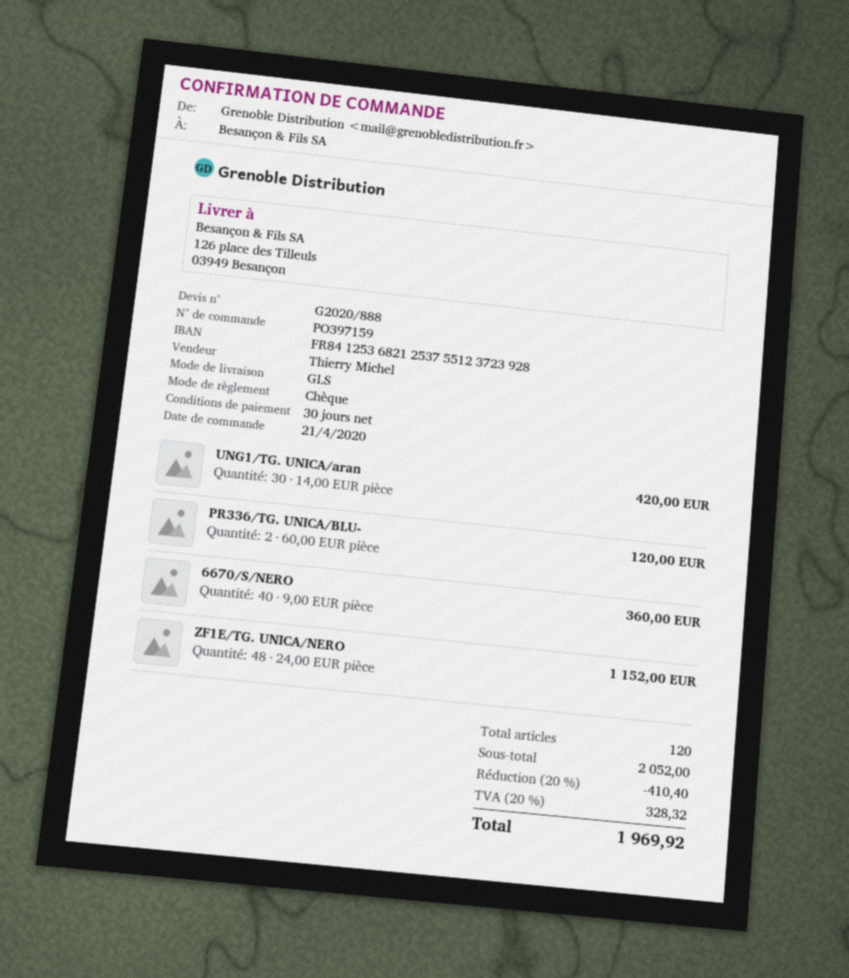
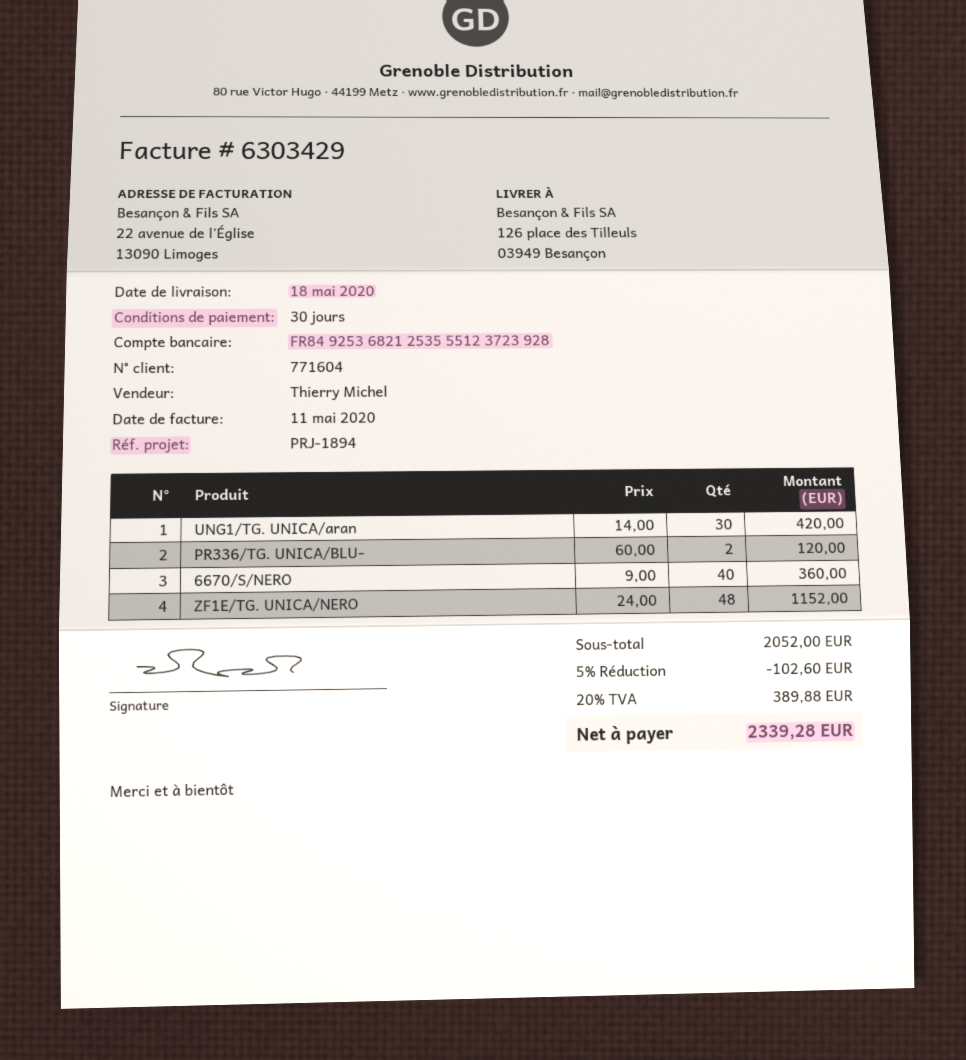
bank account: FR8412536821253755123723928 -> FR8492536821253555123723928
discount: 20% = 410.40 -> 5% = 102.60
tax: 20% = 328.32 -> 20% = 389.88
total: 1969.92 -> 2339.28

